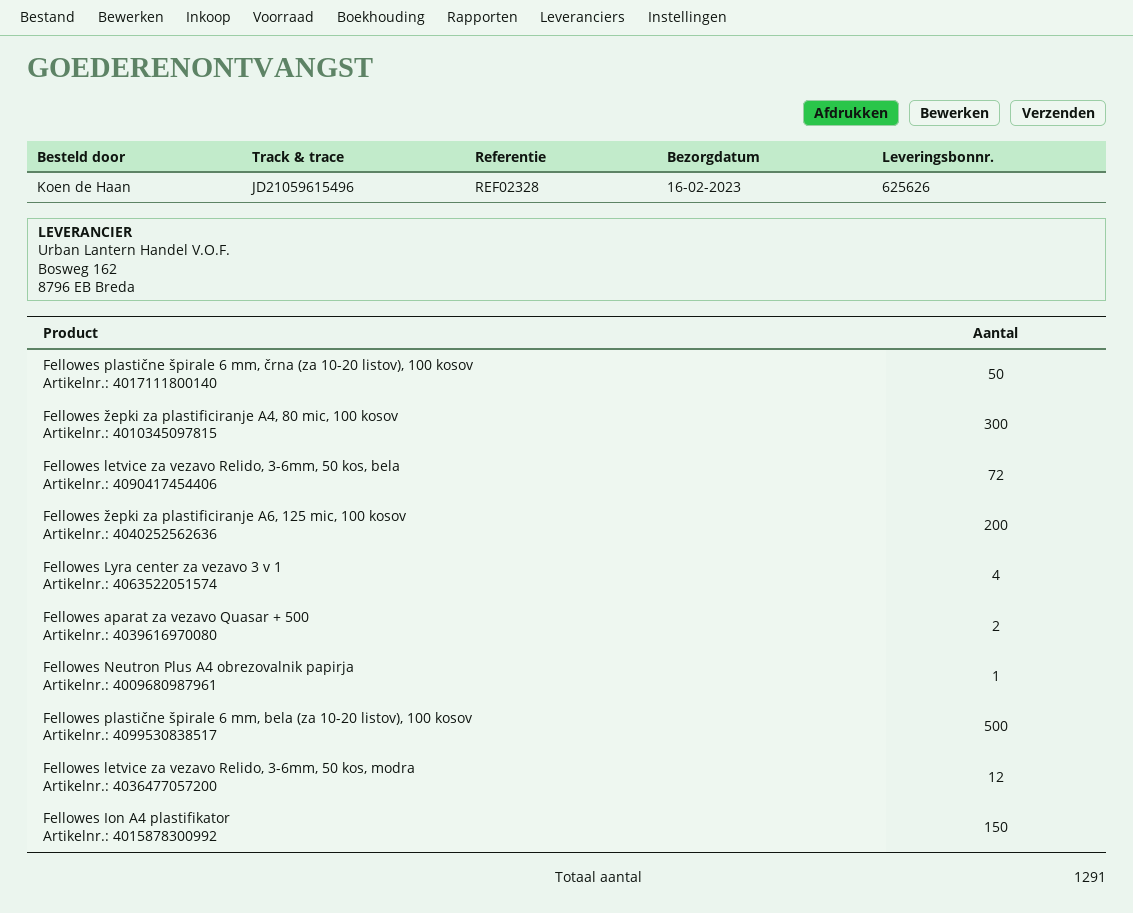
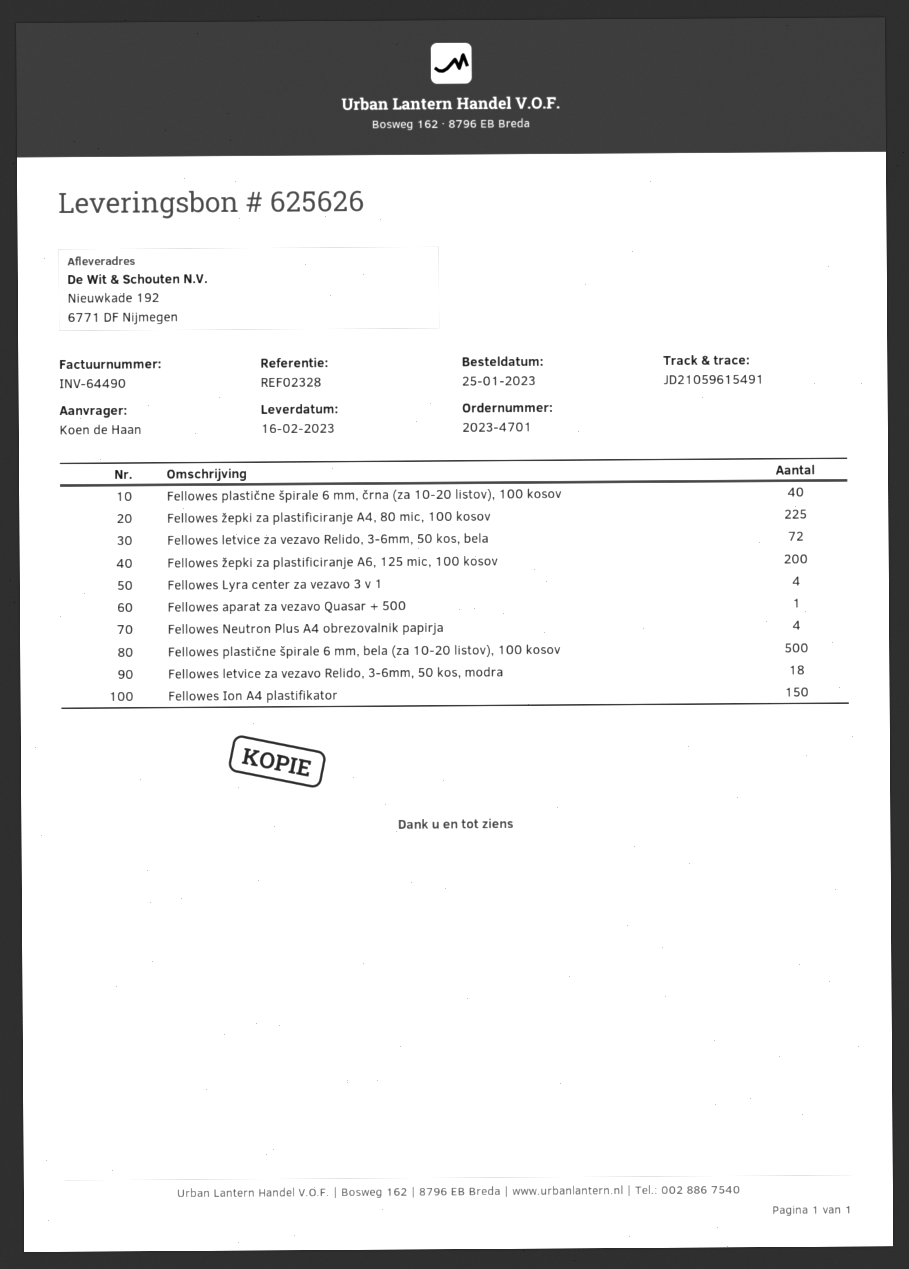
tracking number: JD21059615496 -> JD21059615491
Fellowes plastične špirale 6 mm, črna (za 10-20 listov), 100 kosov: 50 -> 40
Fellowes žepki za plastificiranje A4, 80 mic, 100 kosov: 300 -> 225
Fellowes aparat za vezavo Quasar + 500: 2 -> 1
Fellowes Neutron Plus A4 obrezovalnik papirja: 1 -> 4
Fellowes letvice za vezavo Relido, 3-6mm, 50 kos, modra: 12 -> 18

